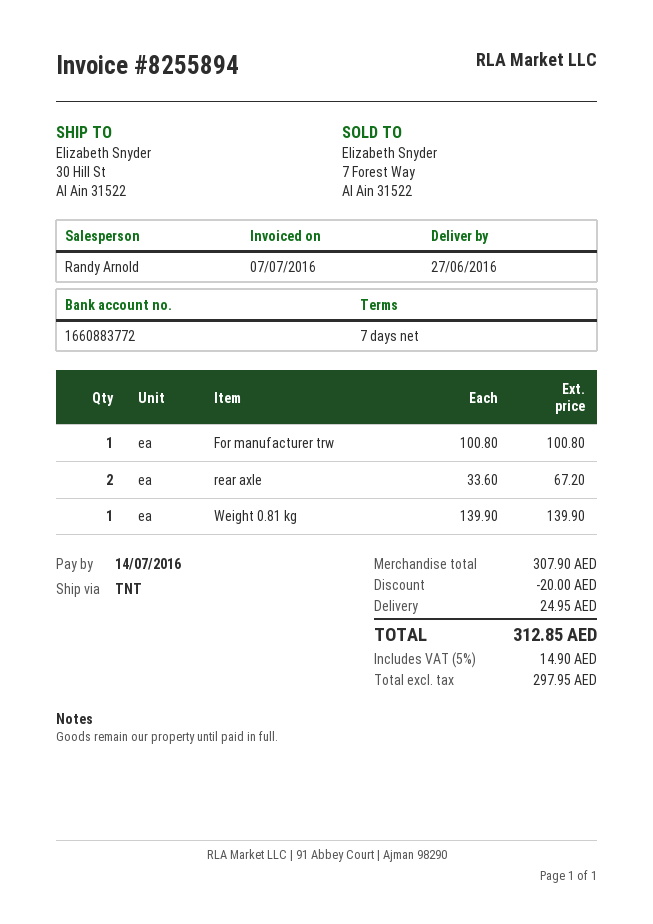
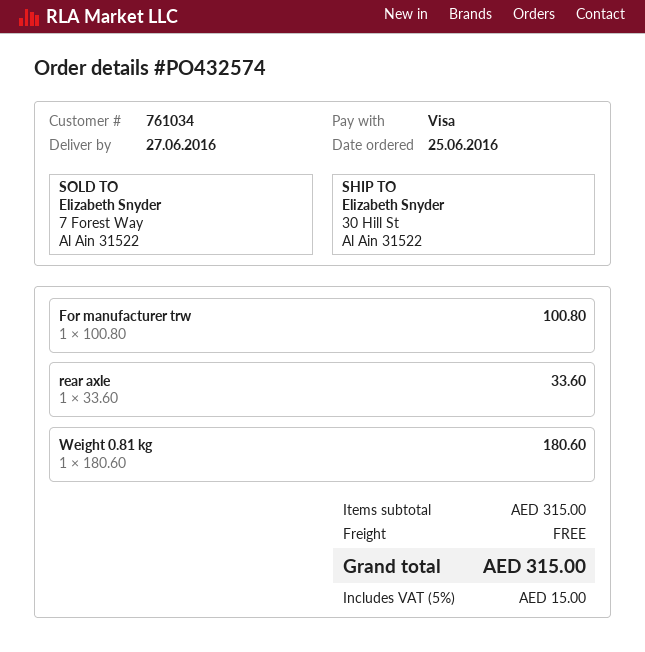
rear axle: 2 x 33.60 = 67.20 -> 1 x 33.60 = 33.60
Weight 0.81 kg: 1 x 139.90 = 139.90 -> 1 x 180.60 = 180.60
subtotal: 307.90 -> 315.00
discount: 20.00 -> none
shipping: 24.95 -> 0.00
tax: 5% = 14.90 -> 5% = 15.00
total: 312.85 -> 315.00

